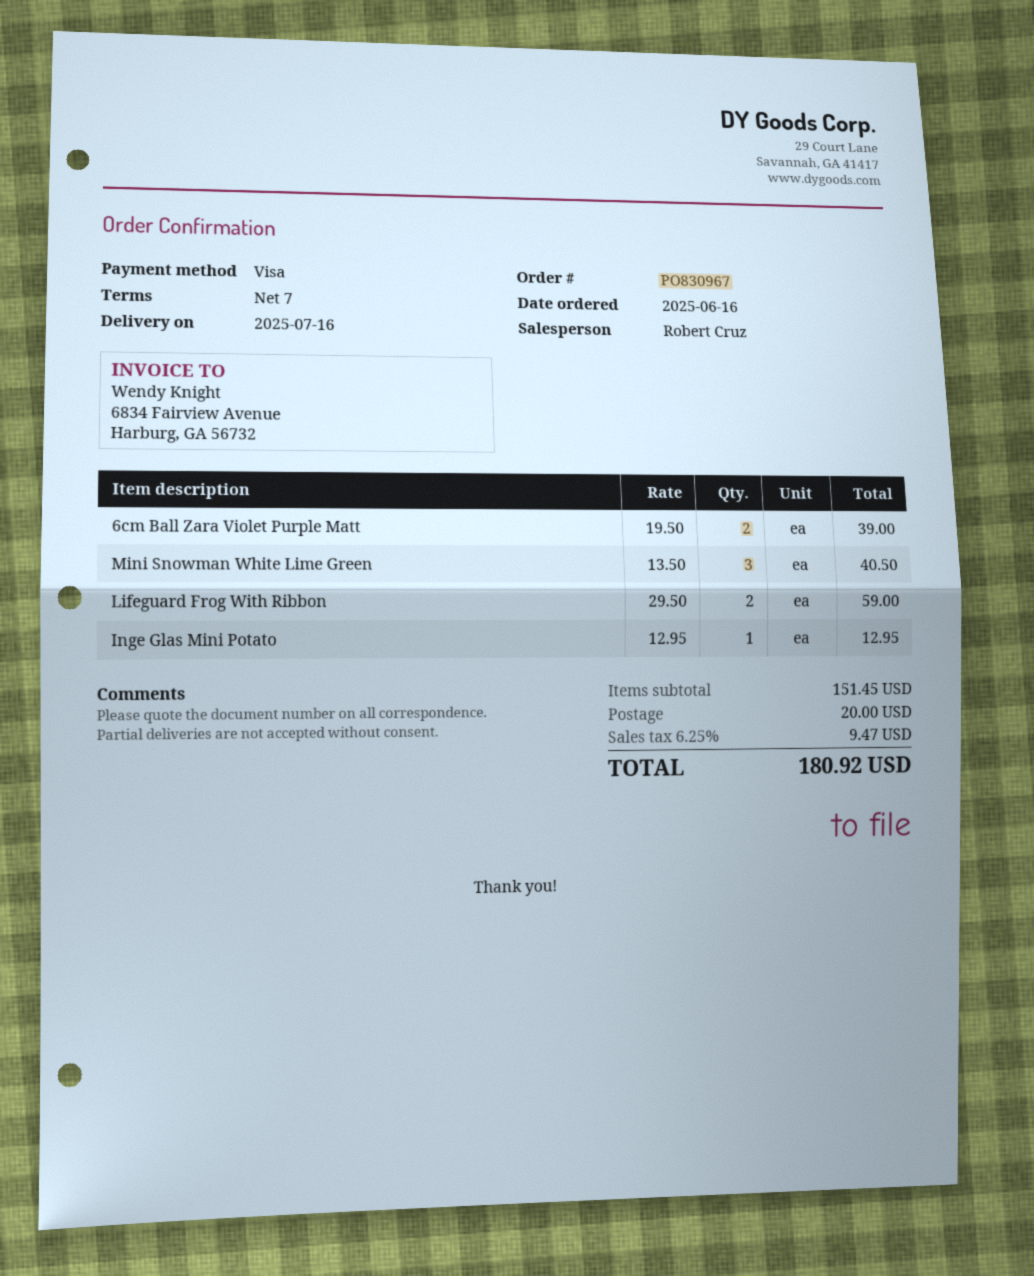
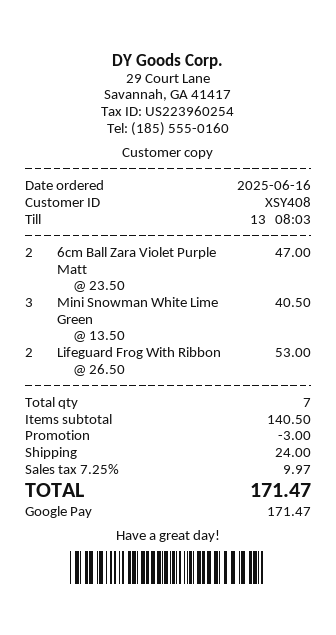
payment method: Visa -> Google Pay
6cm Ball Zara Violet Purple Matt: 2 x 19.50 = 39.00 -> 2 x 23.50 = 47.00
Lifeguard Frog With Ribbon: 2 x 29.50 = 59.00 -> 2 x 26.50 = 53.00
Inge Glas Mini Potato: 1 x 12.95 = 12.95 -> none
subtotal: 151.45 -> 140.50
discount: none -> 3.00
shipping: 20.00 -> 24.00
tax: 6.25% = 9.47 -> 7.25% = 9.97
total: 180.92 -> 171.47

